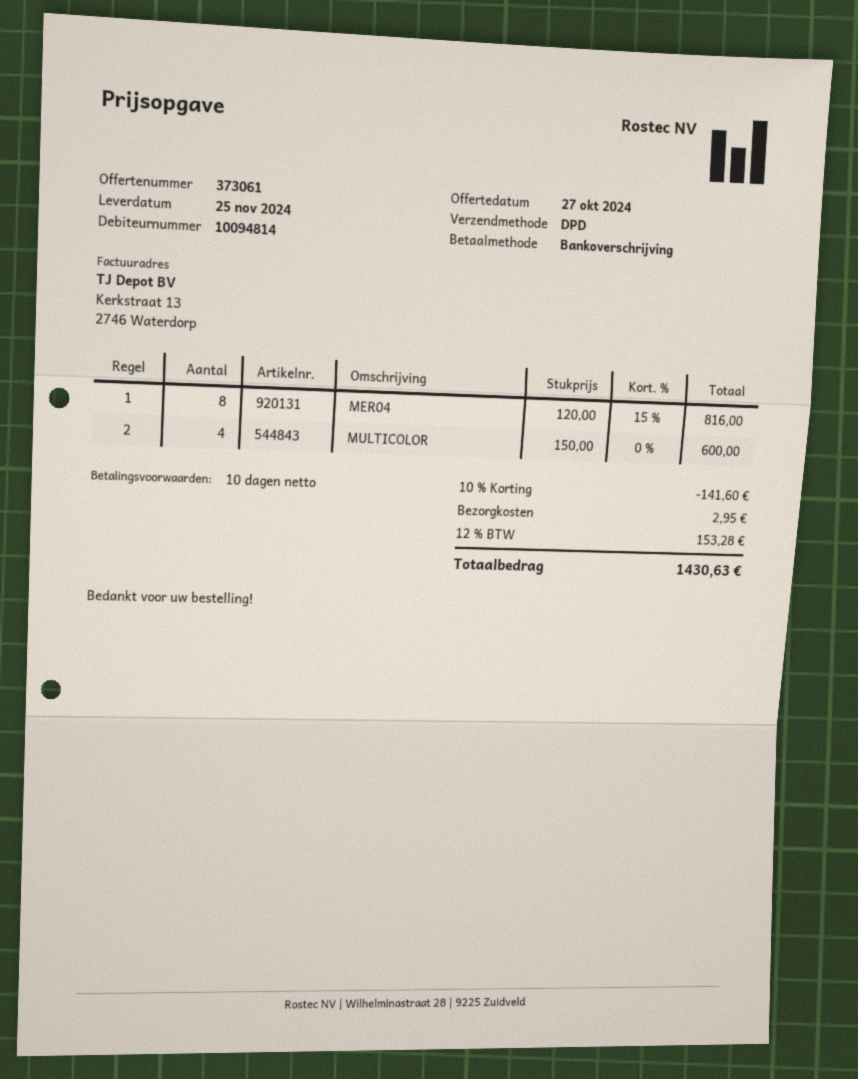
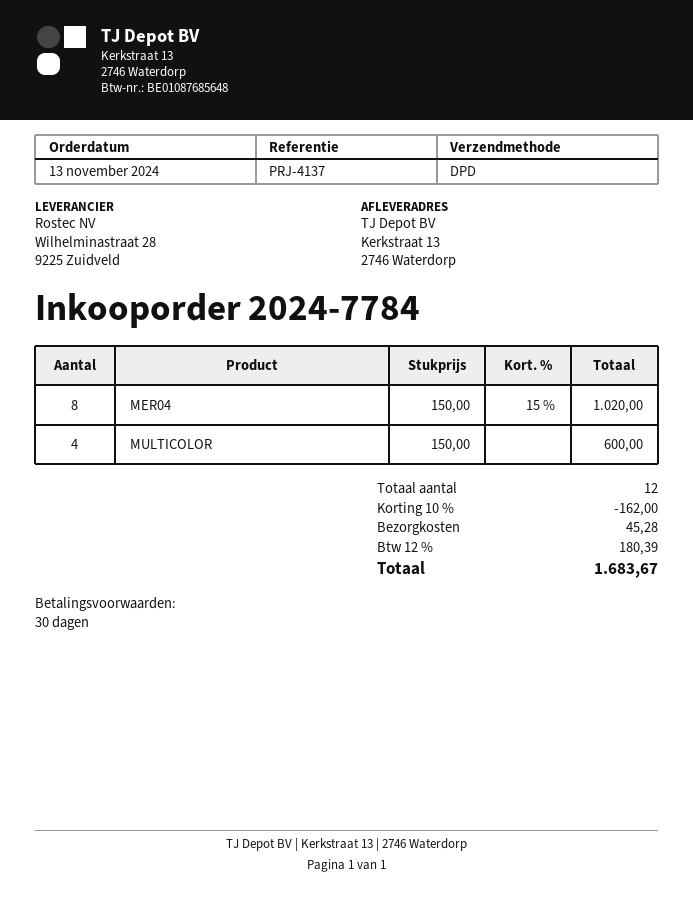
payment terms: 10 days -> 30 days
MER04: 8 x 120.00 - 15% = 816.00 -> 8 x 150.00 - 15% = 1020.00
discount: 10% = 141.60 -> 10% = 162.00
shipping: 2.95 -> 45.28
tax: 12% = 153.28 -> 12% = 180.39
total: 1430.63 -> 1683.67

